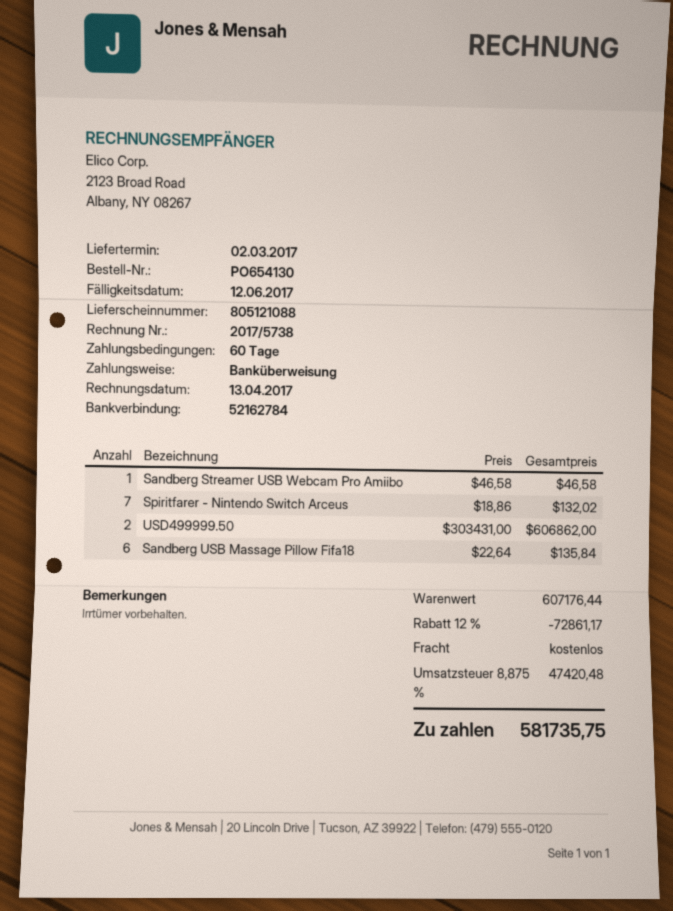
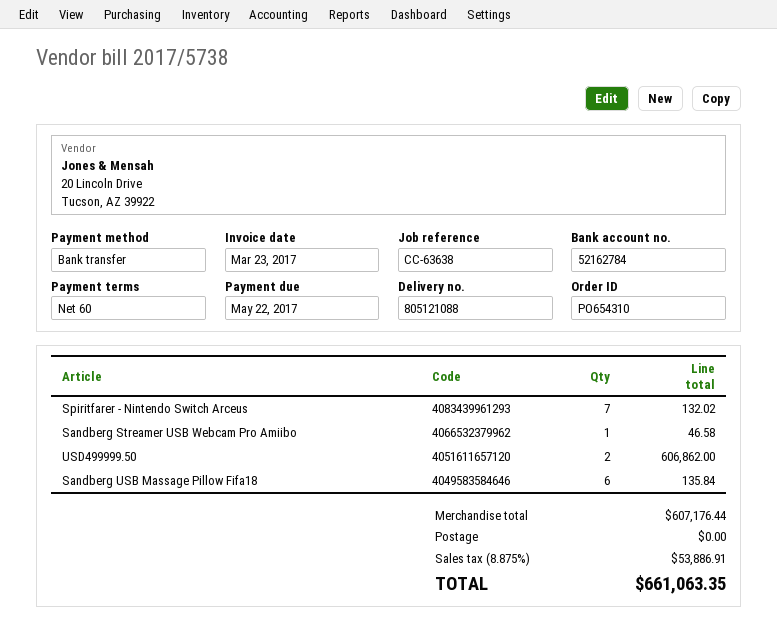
order number: PO654130 -> PO654310
invoice date: 2017-04-13 -> 2017-03-23
due date: 2017-06-12 -> 2017-05-22
discount: 12% = 72861.17 -> none
tax: 8.875% = 47420.48 -> 8.875% = 53886.91
total: 581735.75 -> 661063.35

